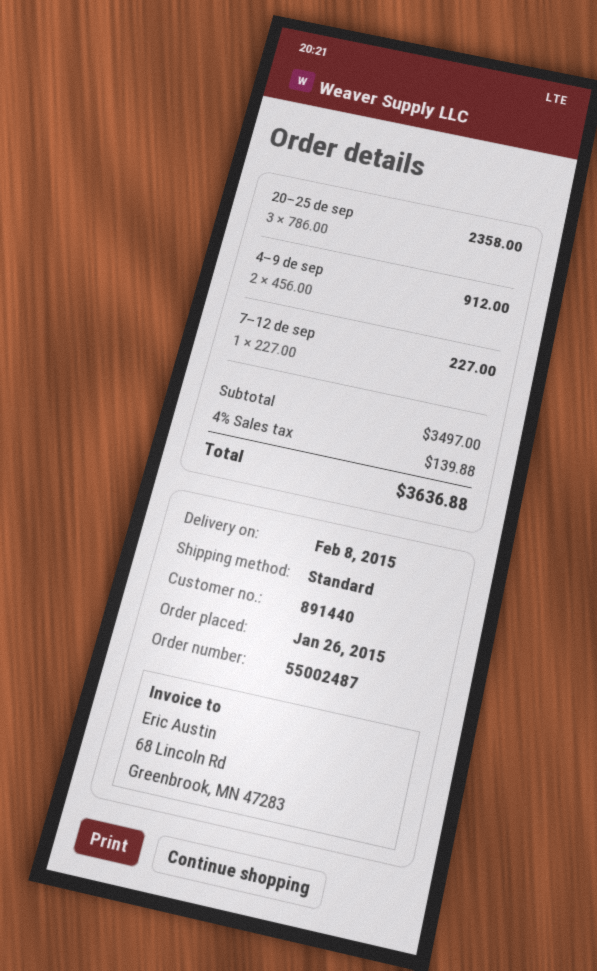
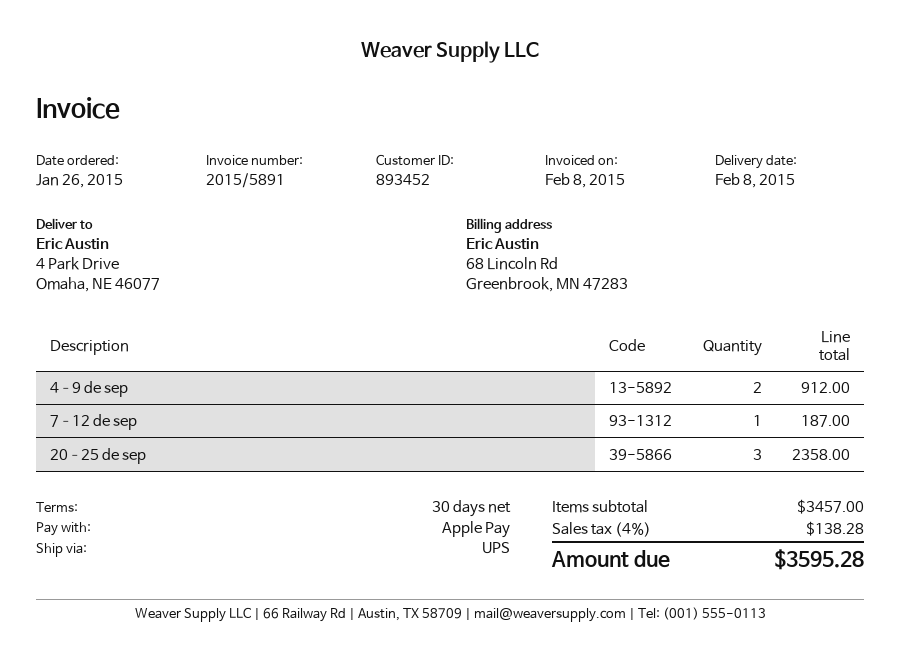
customer number: 891440 -> 893452
shipping method: standard -> UPS
7–12 de sep: 1 for 227.00 -> 1 for 187.00
subtotal: 3497.00 -> 3457.00
tax: 4% = 139.88 -> 4% = 138.28
total: 3636.88 -> 3595.28

